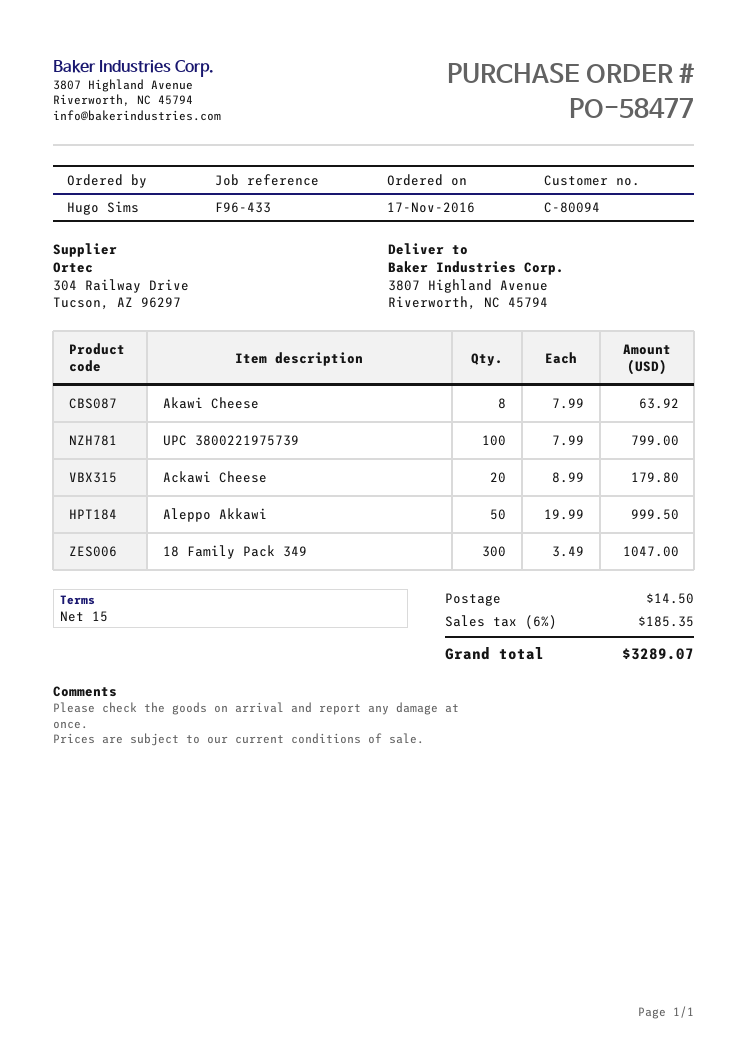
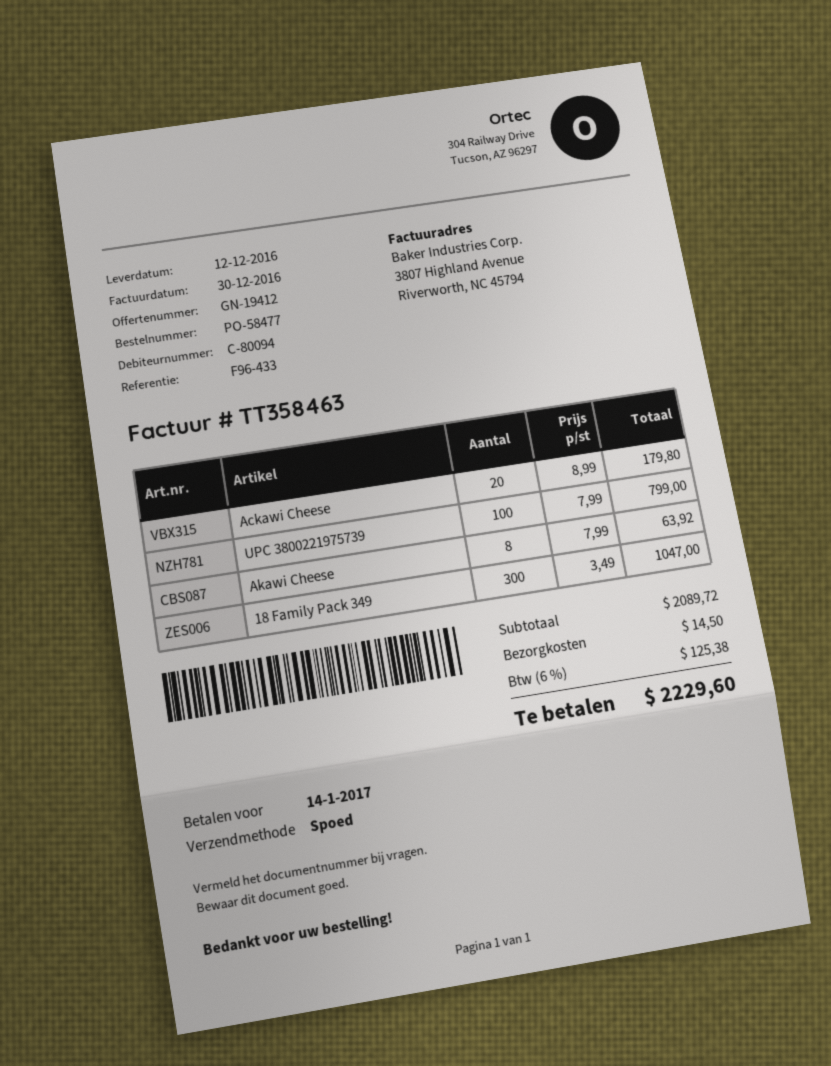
Aleppo Akkawi: 50 x 19.99 = 999.50 -> none
tax: 6% = 185.35 -> 6% = 125.38
total: 3289.07 -> 2229.60

